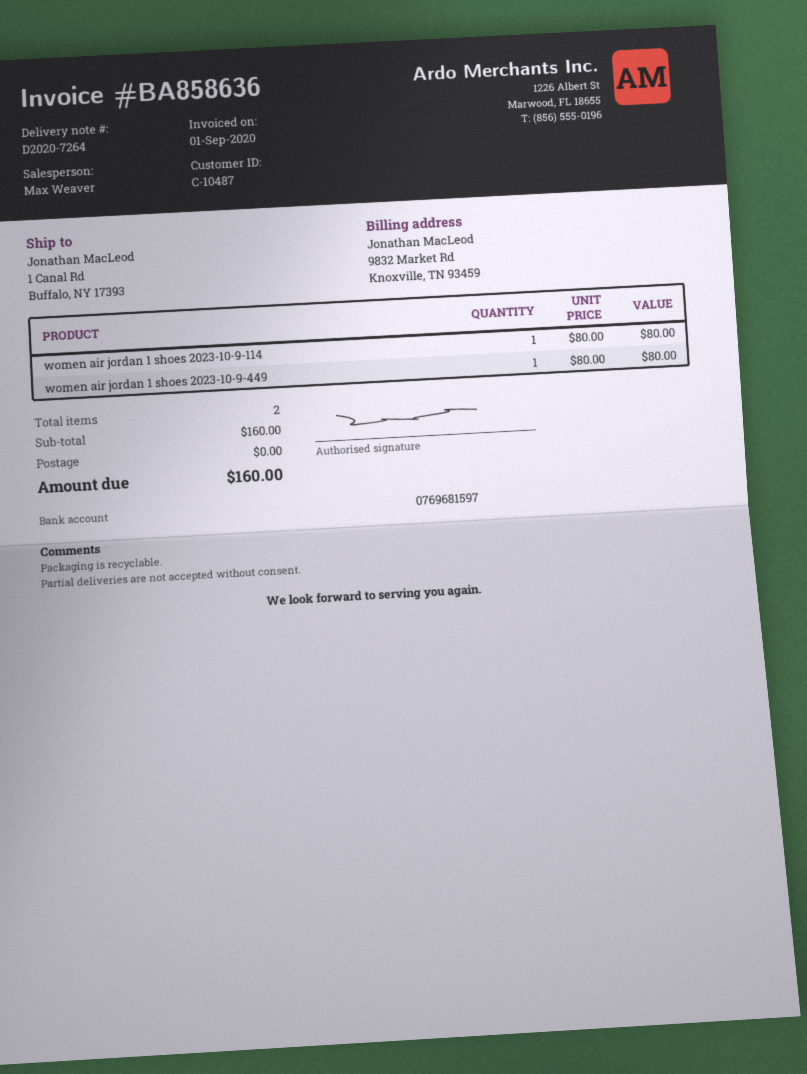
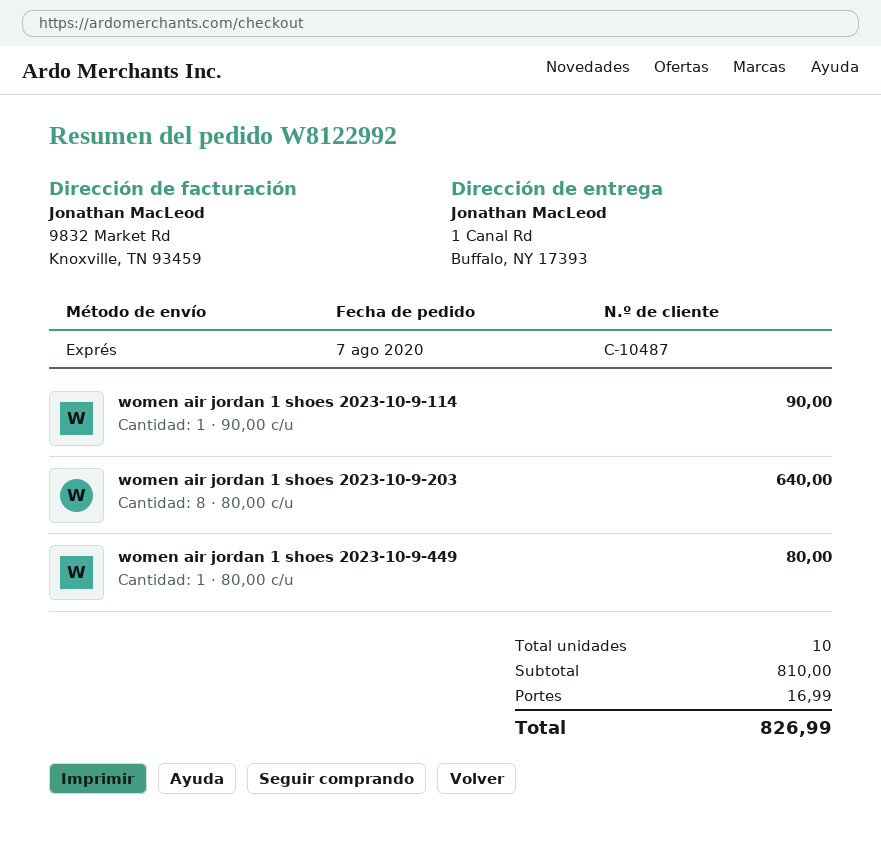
women air jordan 1 shoes 2023-10-9-114: 1 x 80.00 = 80.00 -> 1 x 90.00 = 90.00
women air jordan 1 shoes 2023-10-9-203: none -> 8 x 80.00 = 640.00
total quantity: 2 -> 10
subtotal: 160.00 -> 810.00
shipping: 0.00 -> 16.99
total: 160.00 -> 826.99

